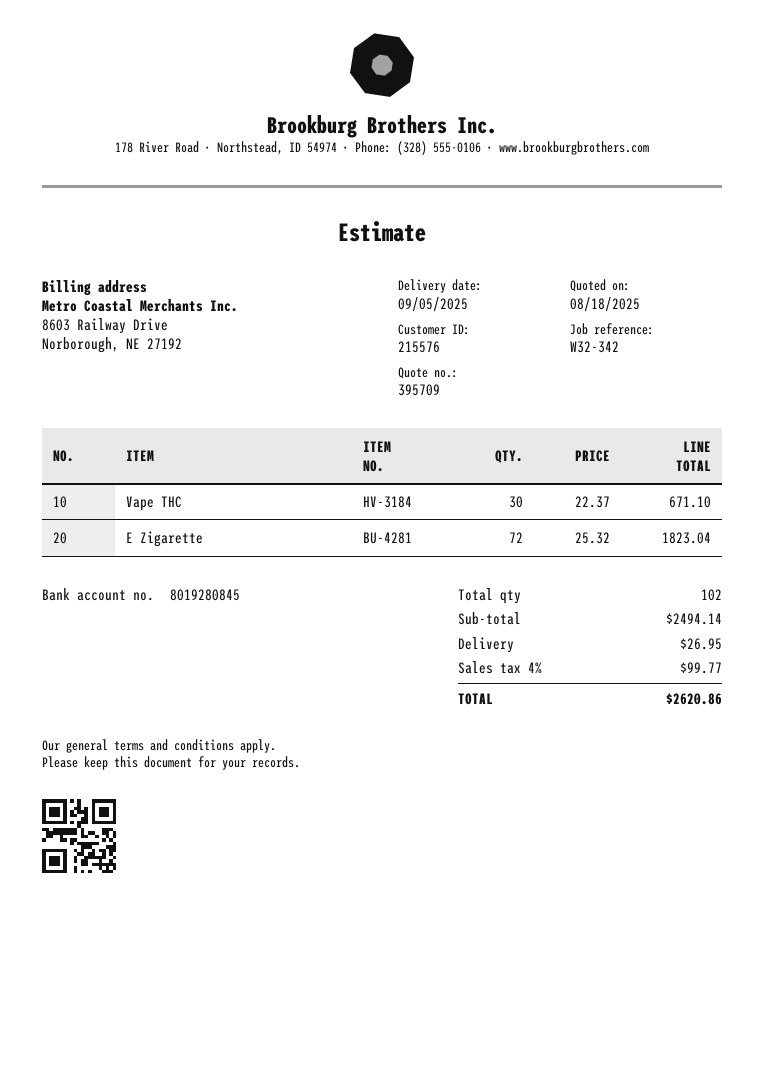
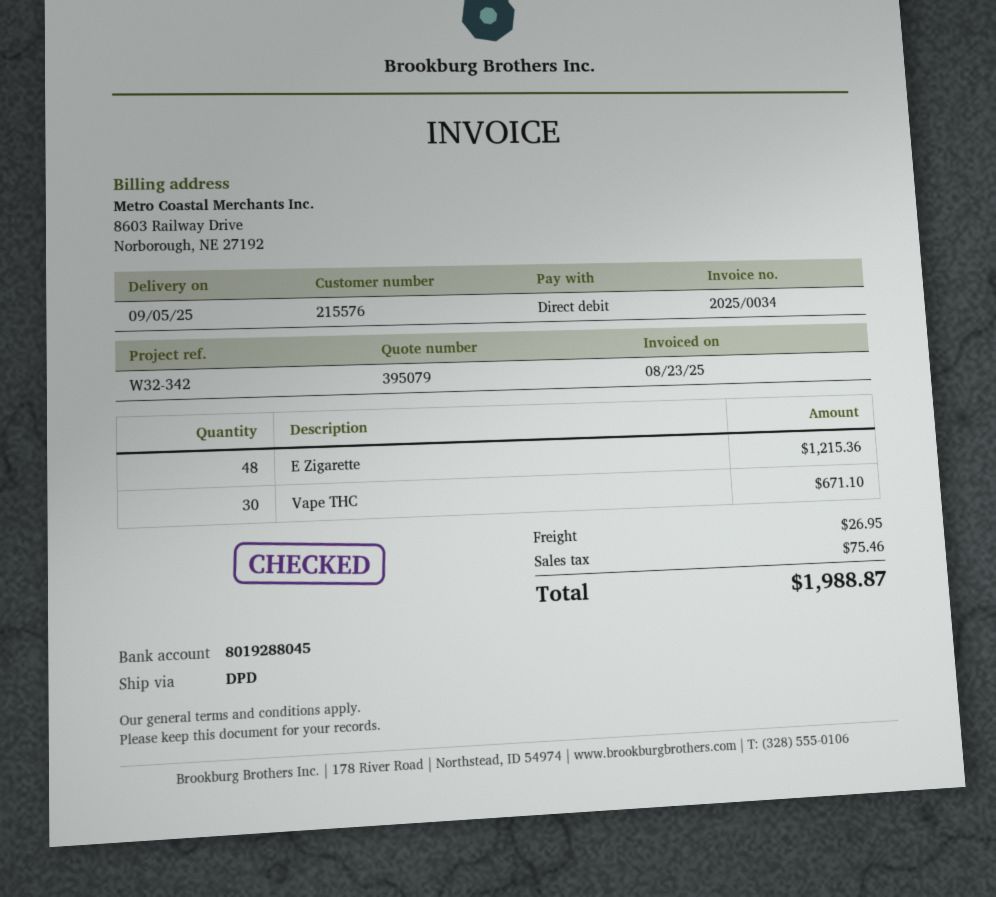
quote number: 395709 -> 395079
bank account: 8019280845 -> 8019288045
E Zigarette: 72 for 1823.04 -> 48 for 1215.36
tax: 99.77 -> 75.46
total: 2620.86 -> 1988.87

